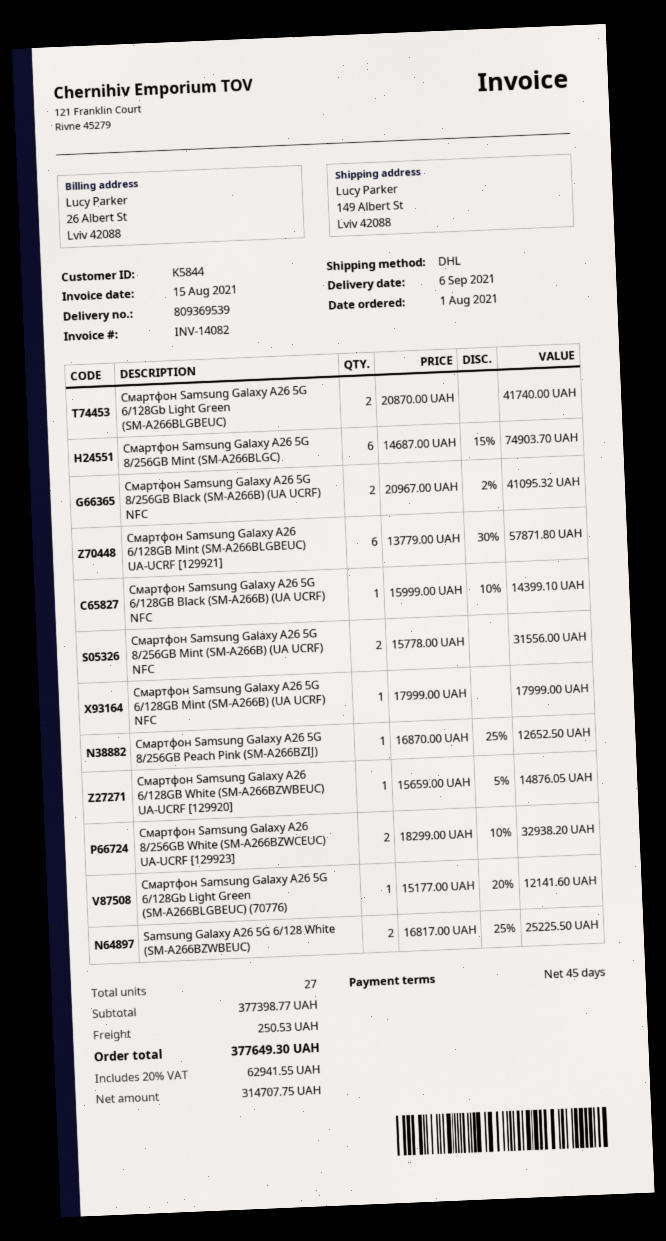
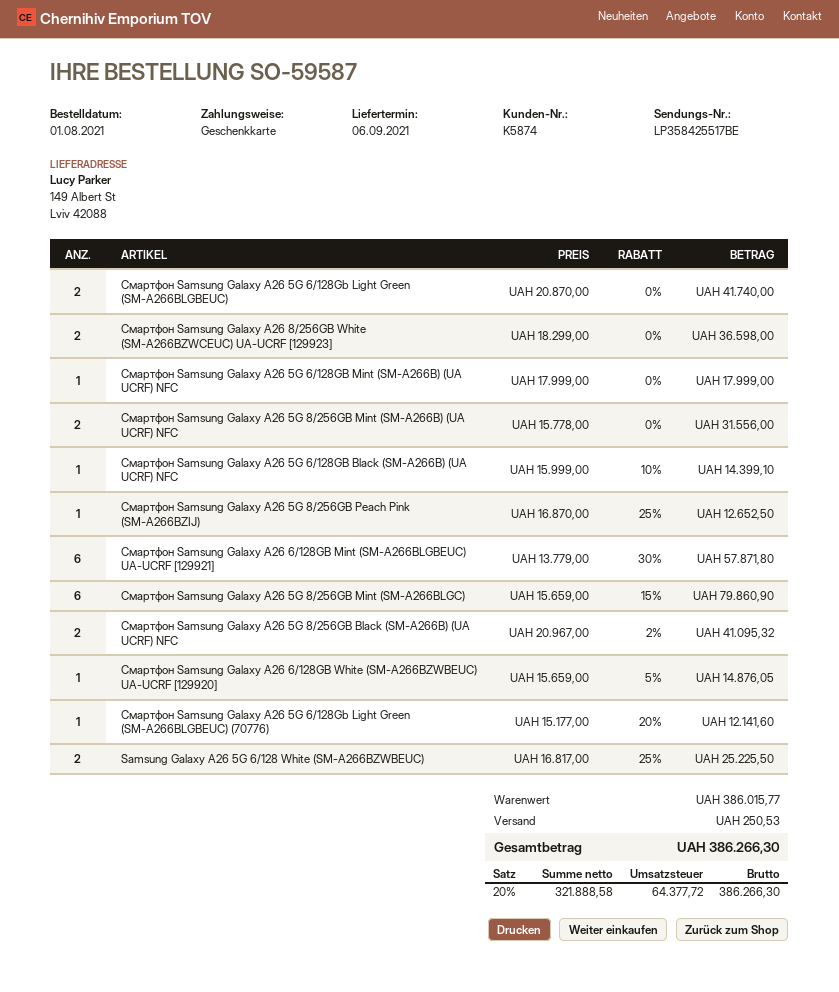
customer number: K5844 -> K5874
Смартфон Samsung Galaxy A26 5G 8/256GB Mint (SM-A266BLGC): 6 x 14687.00 - 15% = 74903.70 -> 6 x 15659.00 - 15% = 79860.90
Смартфон Samsung Galaxy A26 8/256GB White (SM-A266BZWCEUC) UA-UCRF [129923]: 2 x 18299.00 - 10% = 32938.20 -> 2 x 18299.00 = 36598.00
subtotal: 377398.77 -> 386015.77
net: 314707.75 -> 321888.58
tax: 20% = 62941.55 -> 20% = 64377.72
total: 377649.30 -> 386266.30

